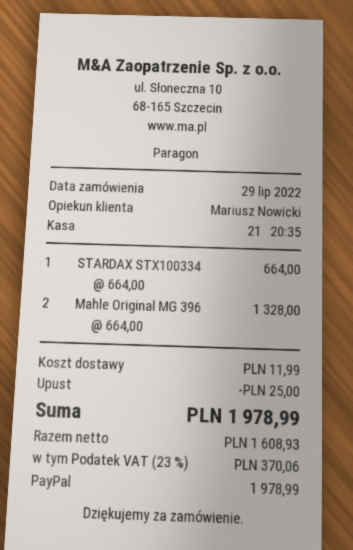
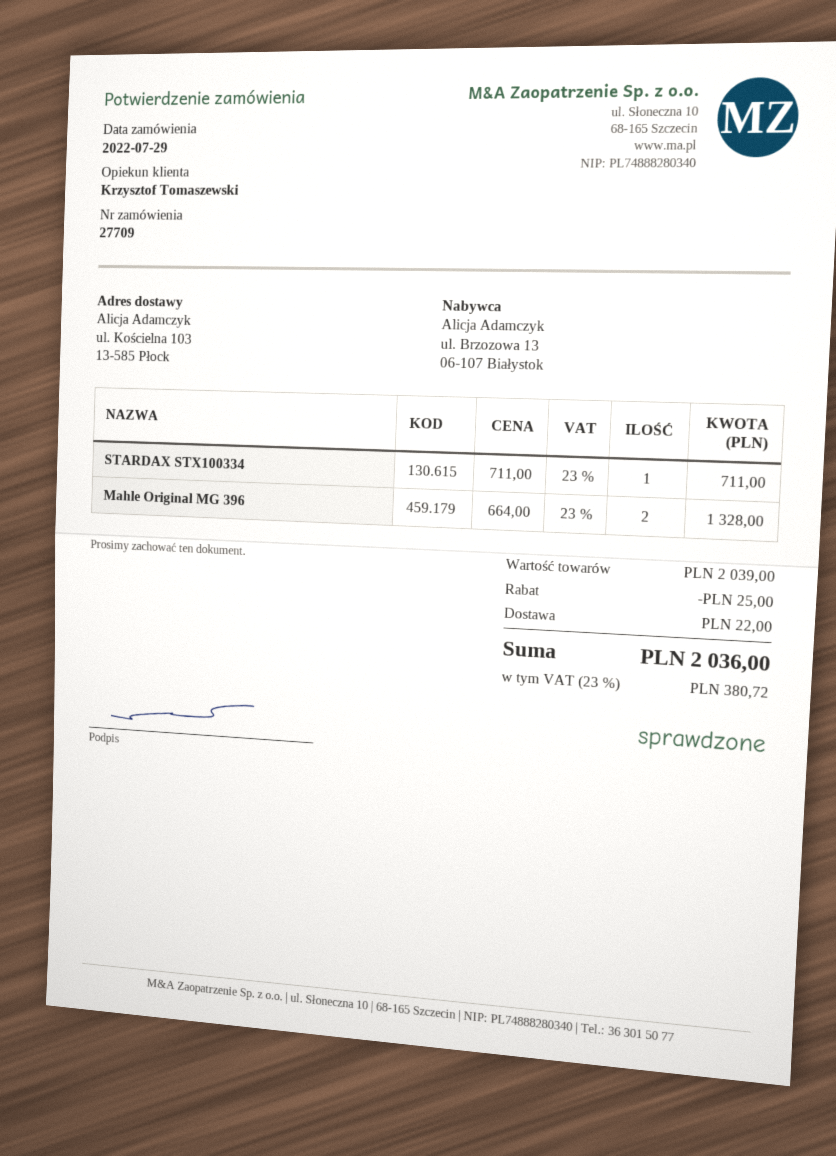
sales rep: Mariusz Nowicki -> Krzysztof Tomaszewski
STARDAX STX100334: 1 x 664.00 = 664.00 -> 1 x 711.00 = 711.00
shipping: 11.99 -> 22.00
tax: 23% = 370.06 -> 23% = 380.72
total: 1978.99 -> 2036.00

